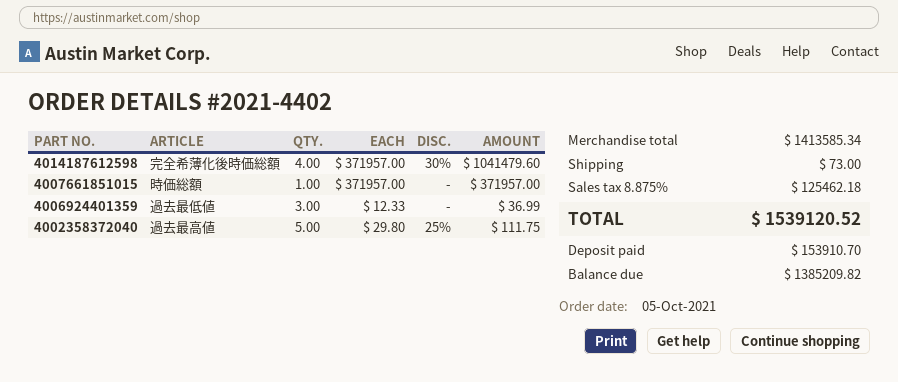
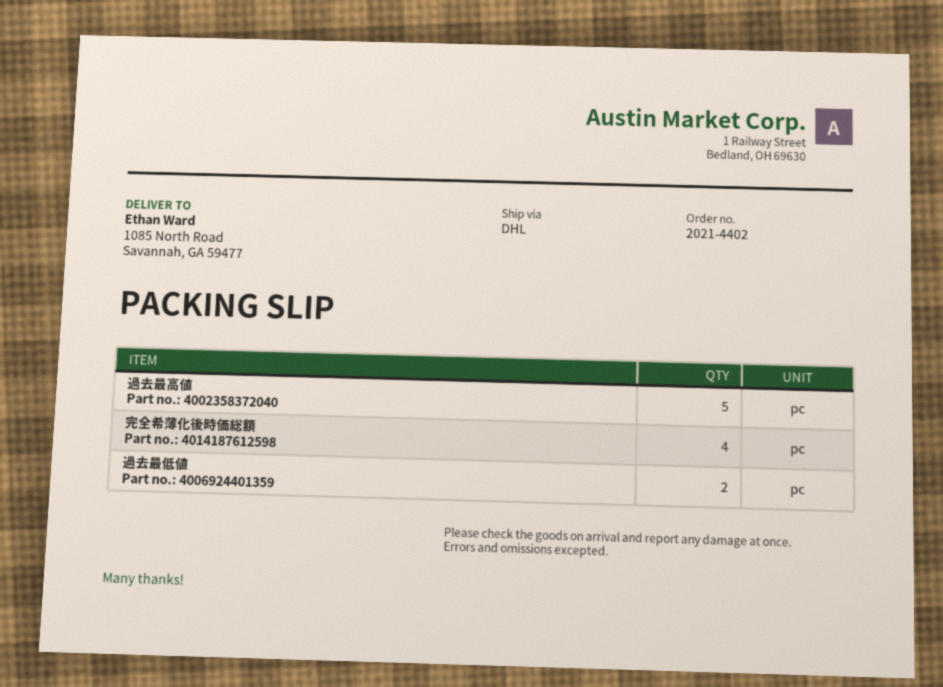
時価総額: 1 -> none
過去最低値: 3 -> 2

